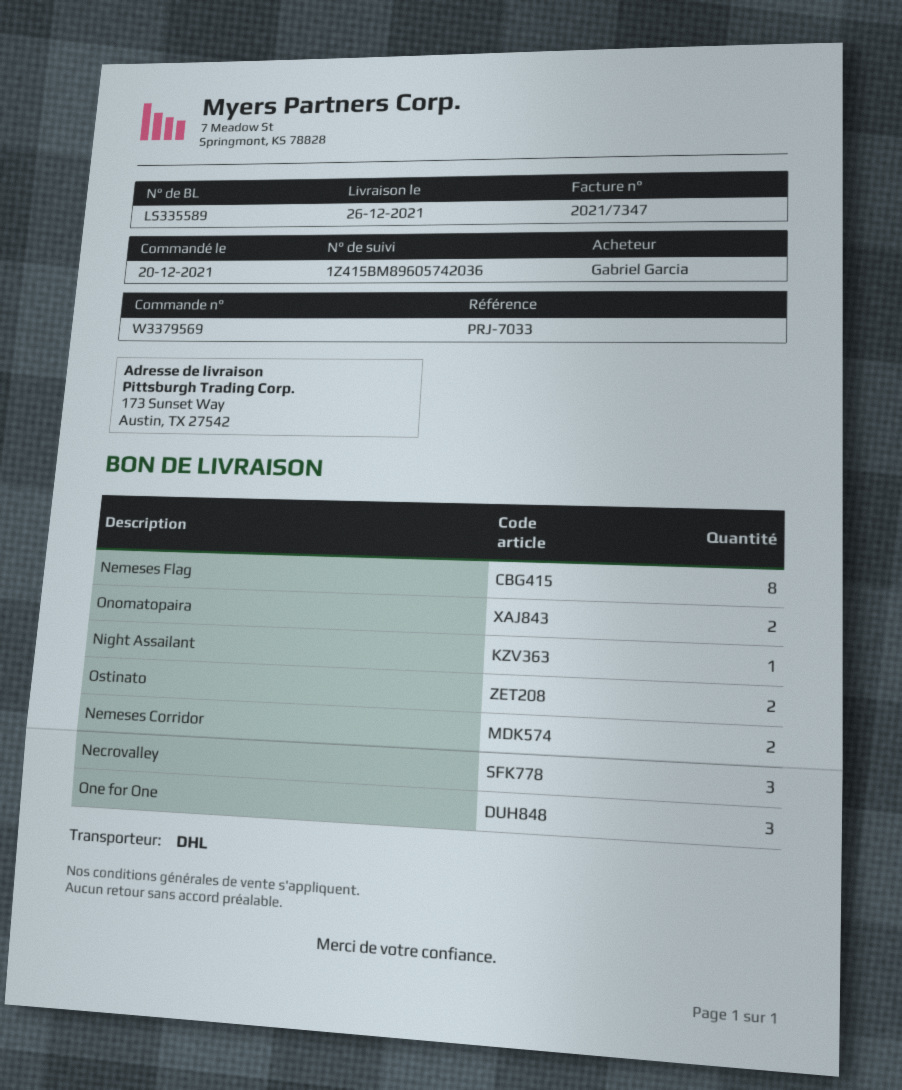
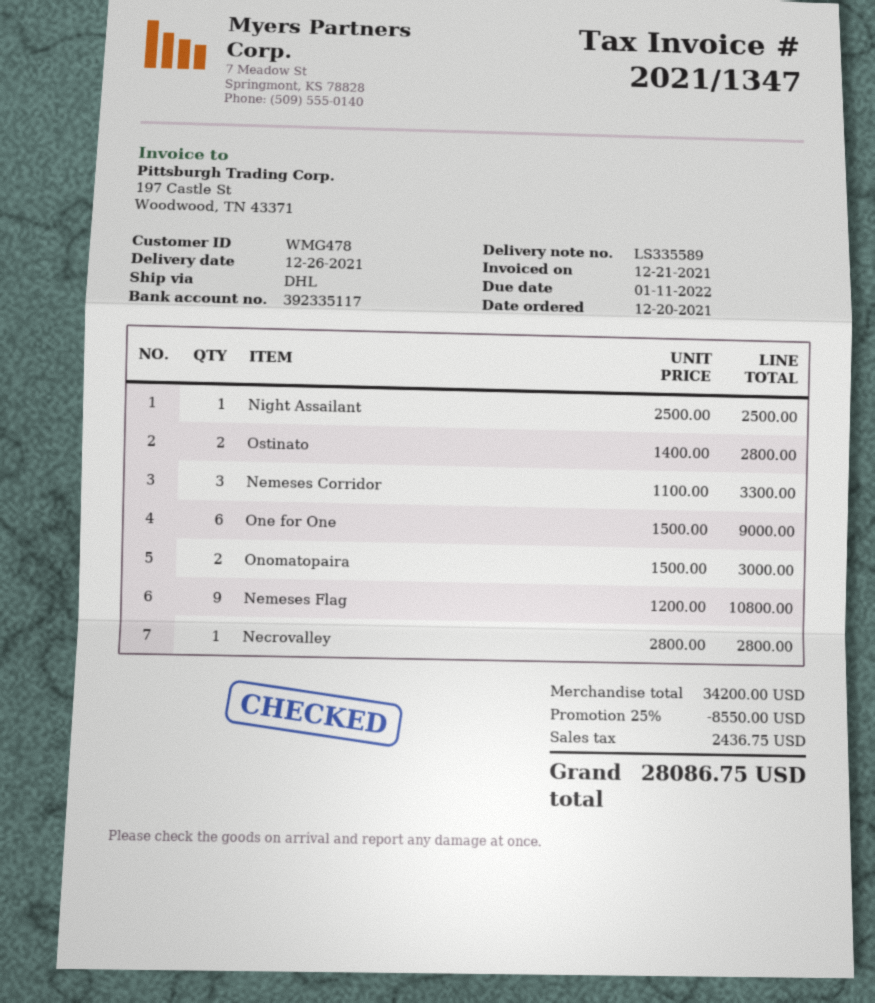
invoice number: 2021/7347 -> 2021/1347
Nemeses Flag: 8 -> 9
Nemeses Corridor: 2 -> 3
Necrovalley: 3 -> 1
One for One: 3 -> 6

